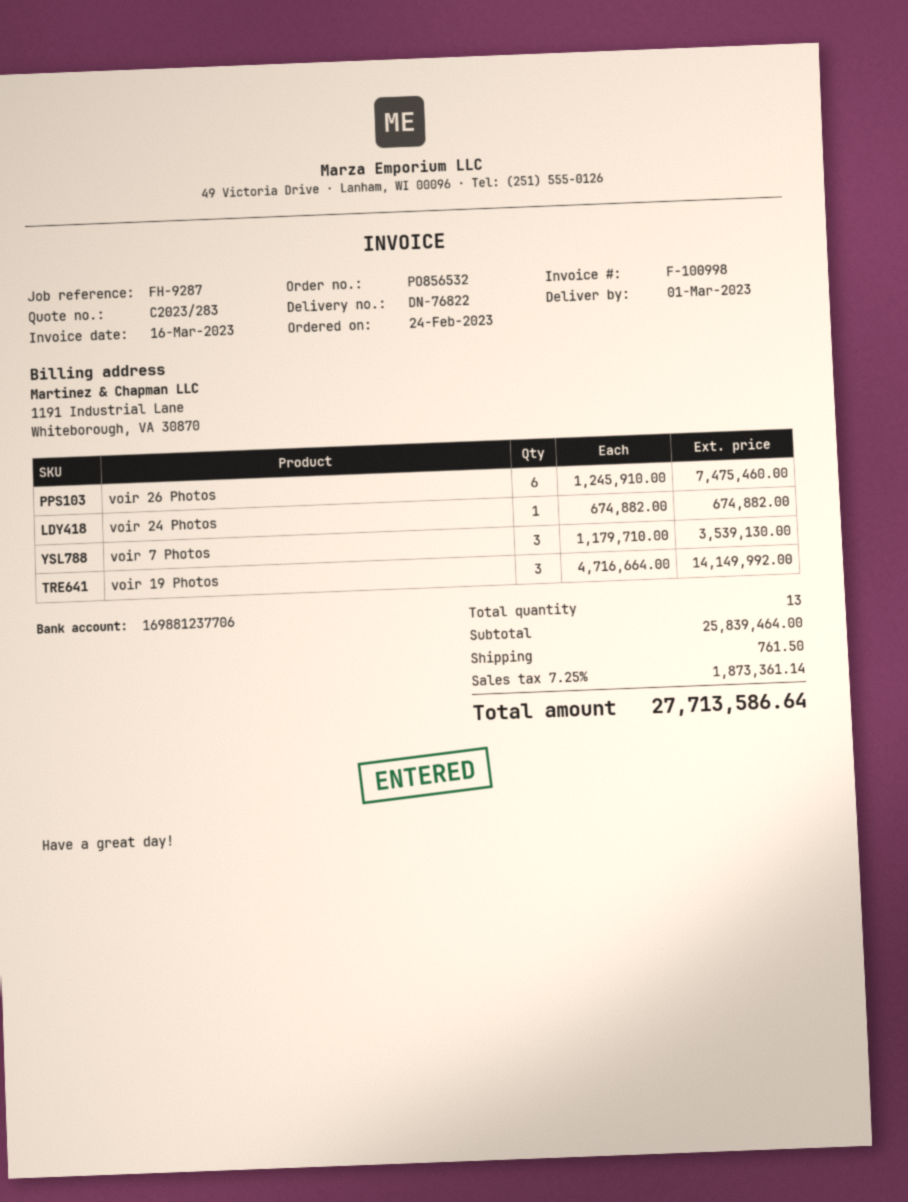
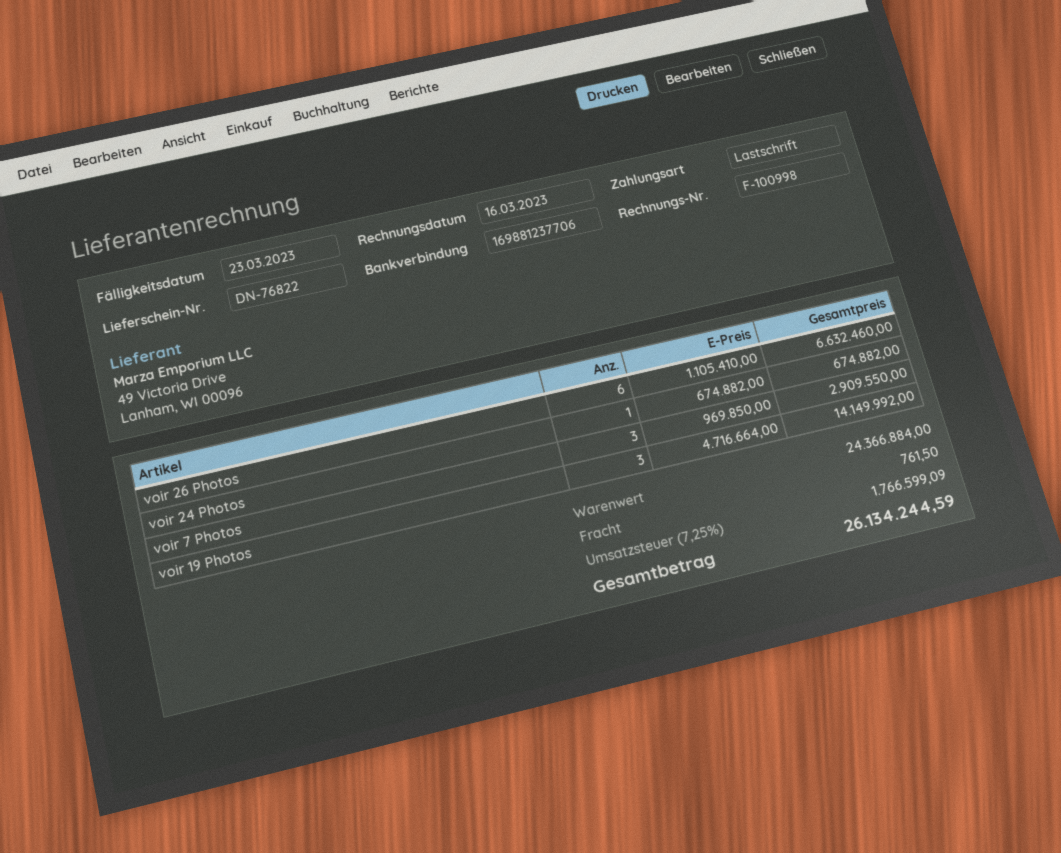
voir 26 Photos: 6 x 1245910.00 = 7475460.00 -> 6 x 1105410.00 = 6632460.00
voir 7 Photos: 3 x 1179710.00 = 3539130.00 -> 3 x 969850.00 = 2909550.00
subtotal: 25839464.00 -> 24366884.00
tax: 7.25% = 1873361.14 -> 7.25% = 1766599.09
total: 27713586.64 -> 26134244.59

